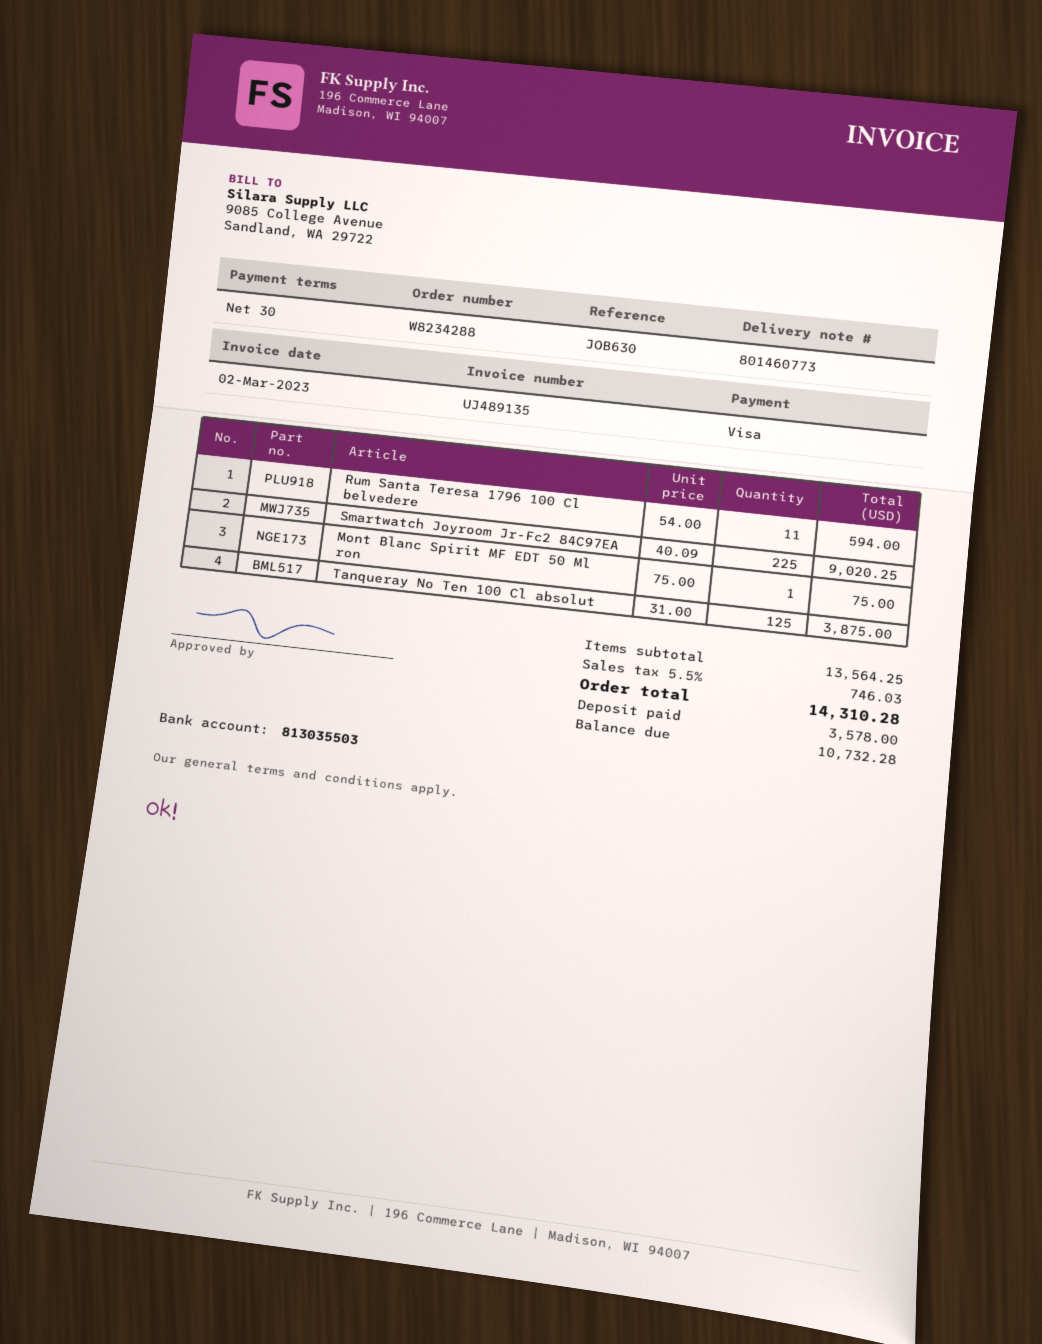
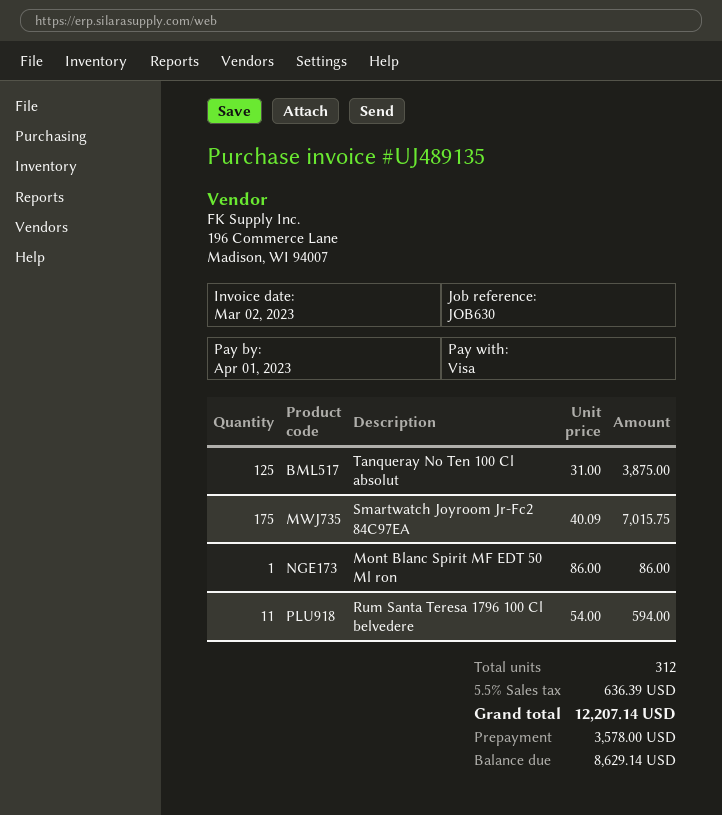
Smartwatch Joyroom Jr-Fc2 84C97EA: 225 x 40.09 = 9020.25 -> 175 x 40.09 = 7015.75
Mont Blanc Spirit MF EDT 50 Ml ron: 1 x 75.00 = 75.00 -> 1 x 86.00 = 86.00
tax: 5.5% = 746.03 -> 5.5% = 636.39
total: 14310.28 -> 12207.14
balance: 10732.28 -> 8629.14

